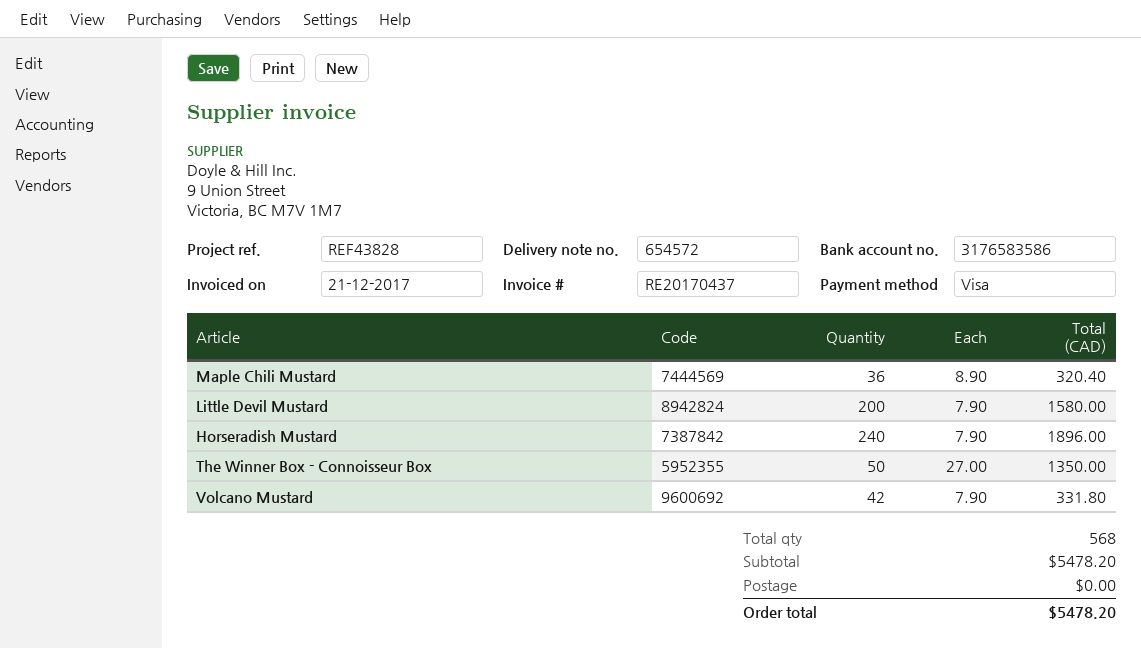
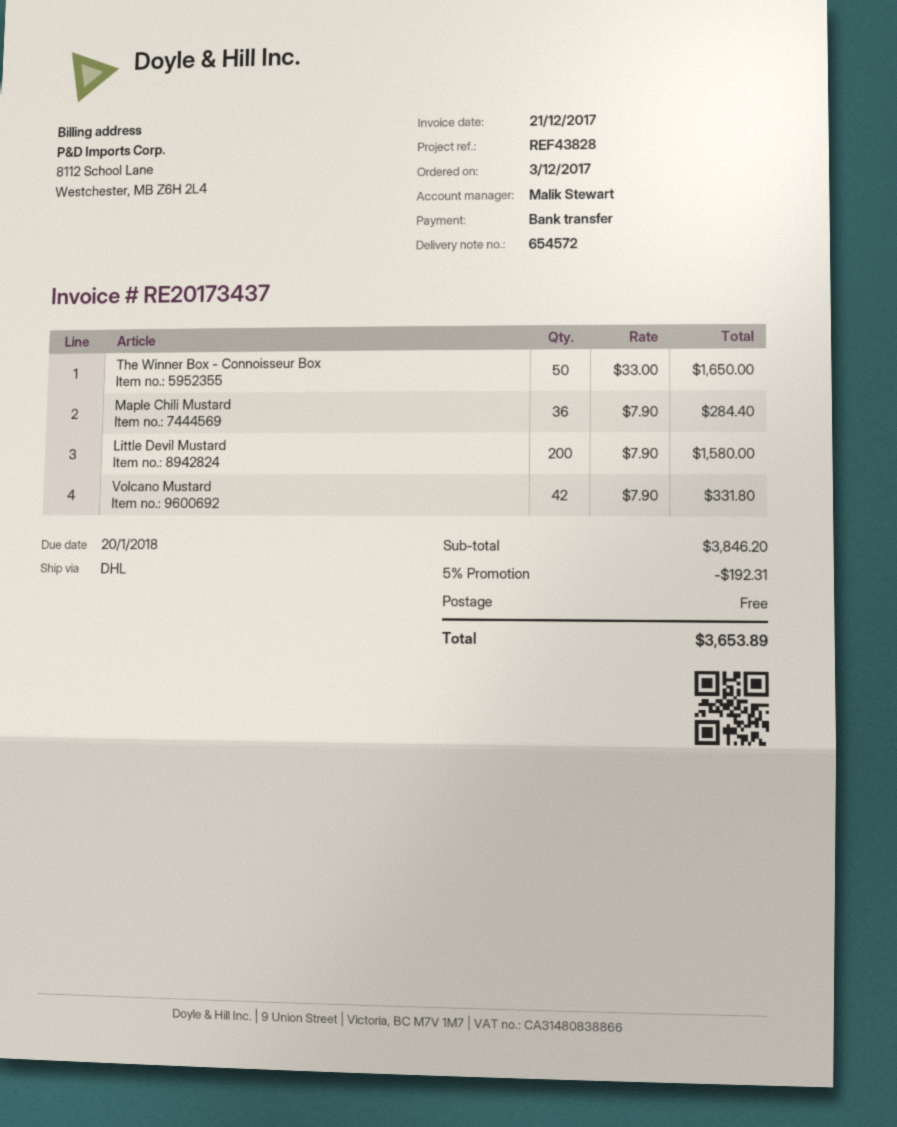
invoice number: RE20170437 -> RE20173437
payment method: Visa -> bank transfer
Maple Chili Mustard: 36 x 8.90 = 320.40 -> 36 x 7.90 = 284.40
Horseradish Mustard: 240 x 7.90 = 1896.00 -> none
The Winner Box - Connoisseur Box: 50 x 27.00 = 1350.00 -> 50 x 33.00 = 1650.00
subtotal: 5478.20 -> 3846.20
discount: none -> 5% = 192.31
total: 5478.20 -> 3653.89

